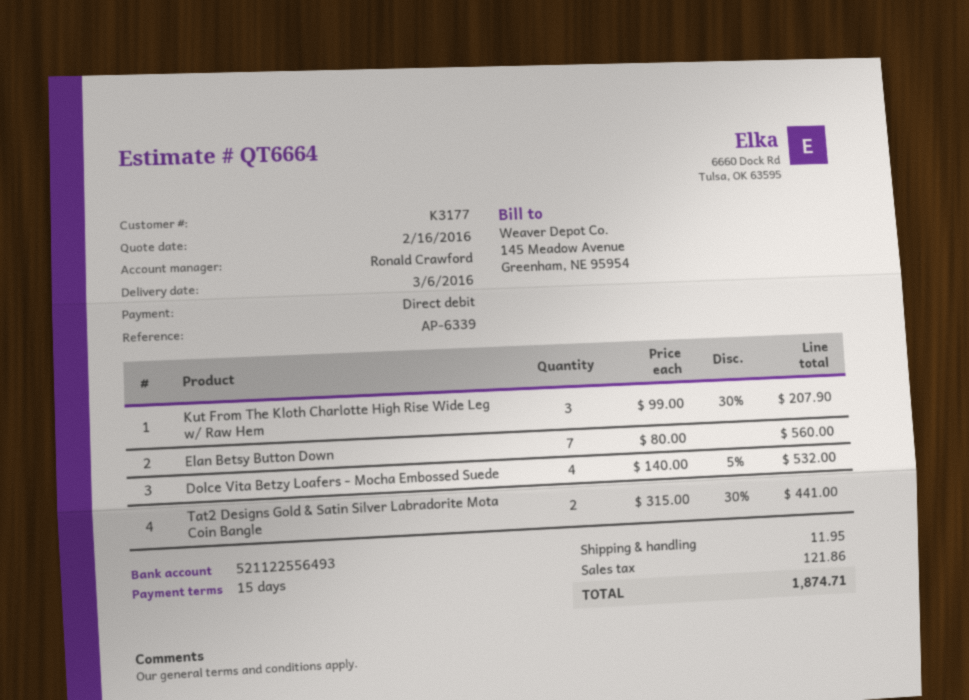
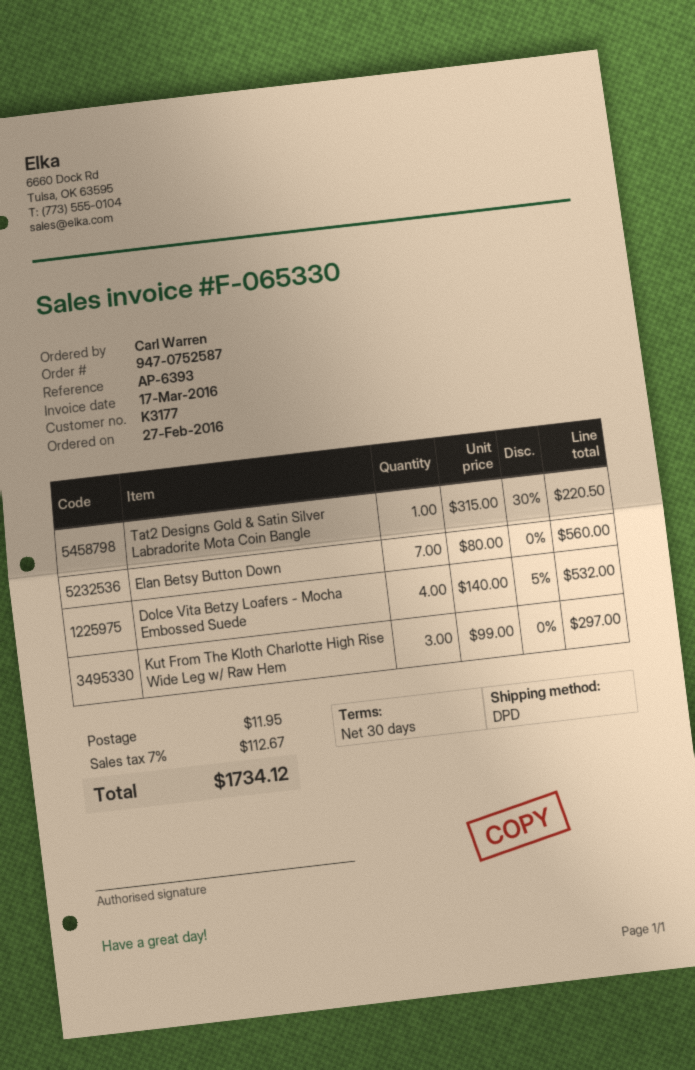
payment terms: 15 days -> 30 days
reference: AP-6339 -> AP-6393
Kut From The Kloth Charlotte High Rise Wide Leg w/ Raw Hem: 3 x 99.00 - 30% = 207.90 -> 3 x 99.00 = 297.00
Tat2 Designs Gold & Satin Silver Labradorite Mota Coin Bangle: 2 x 315.00 - 30% = 441.00 -> 1 x 315.00 - 30% = 220.50
tax: 121.86 -> 112.67
total: 1874.71 -> 1734.12

